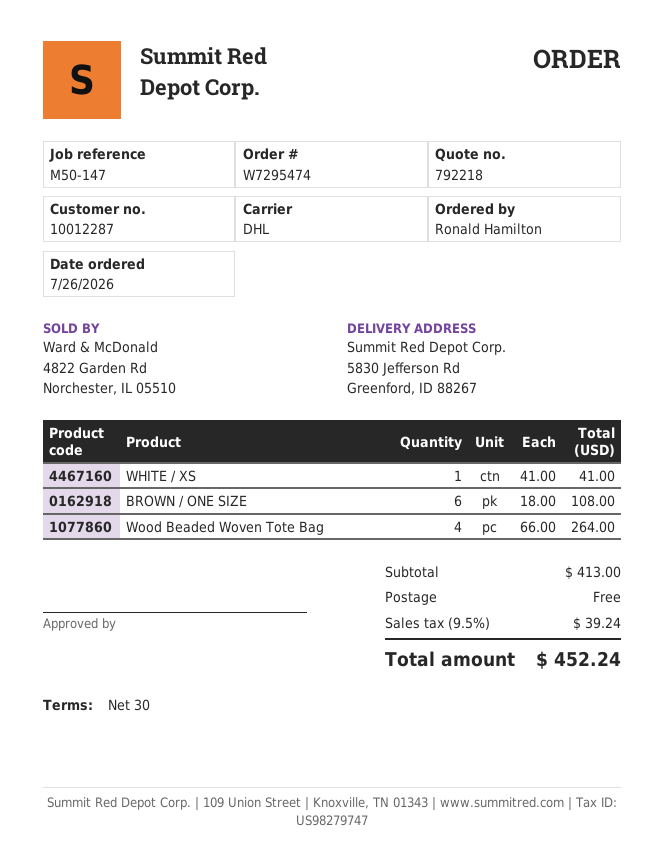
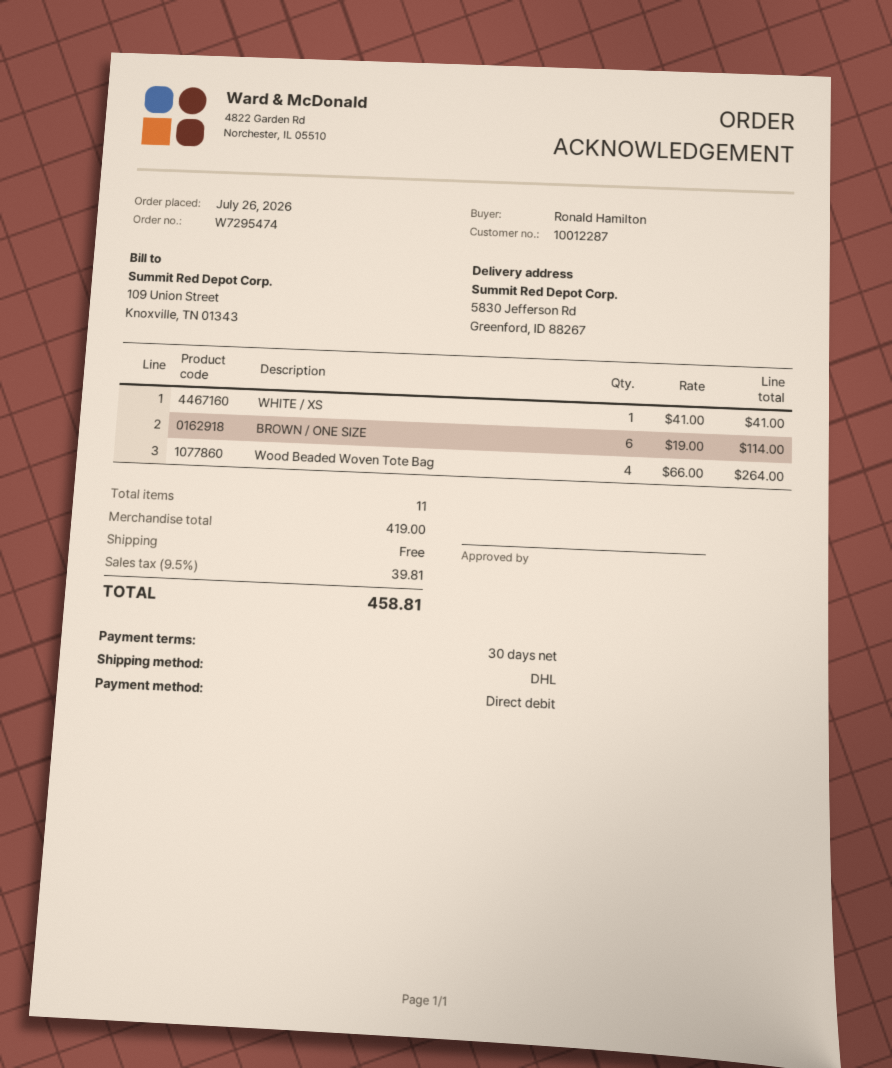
BROWN / ONE SIZE: 6 x 18.00 = 108.00 -> 6 x 19.00 = 114.00
subtotal: 413.00 -> 419.00
tax: 9.5% = 39.24 -> 9.5% = 39.81
total: 452.24 -> 458.81

